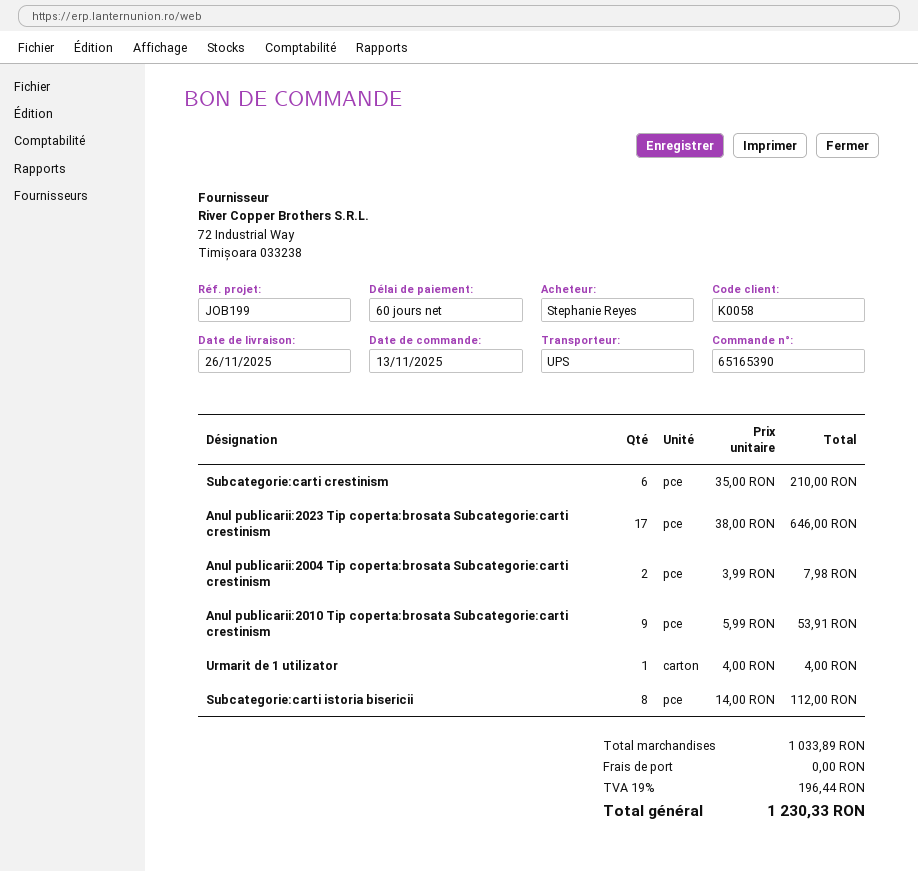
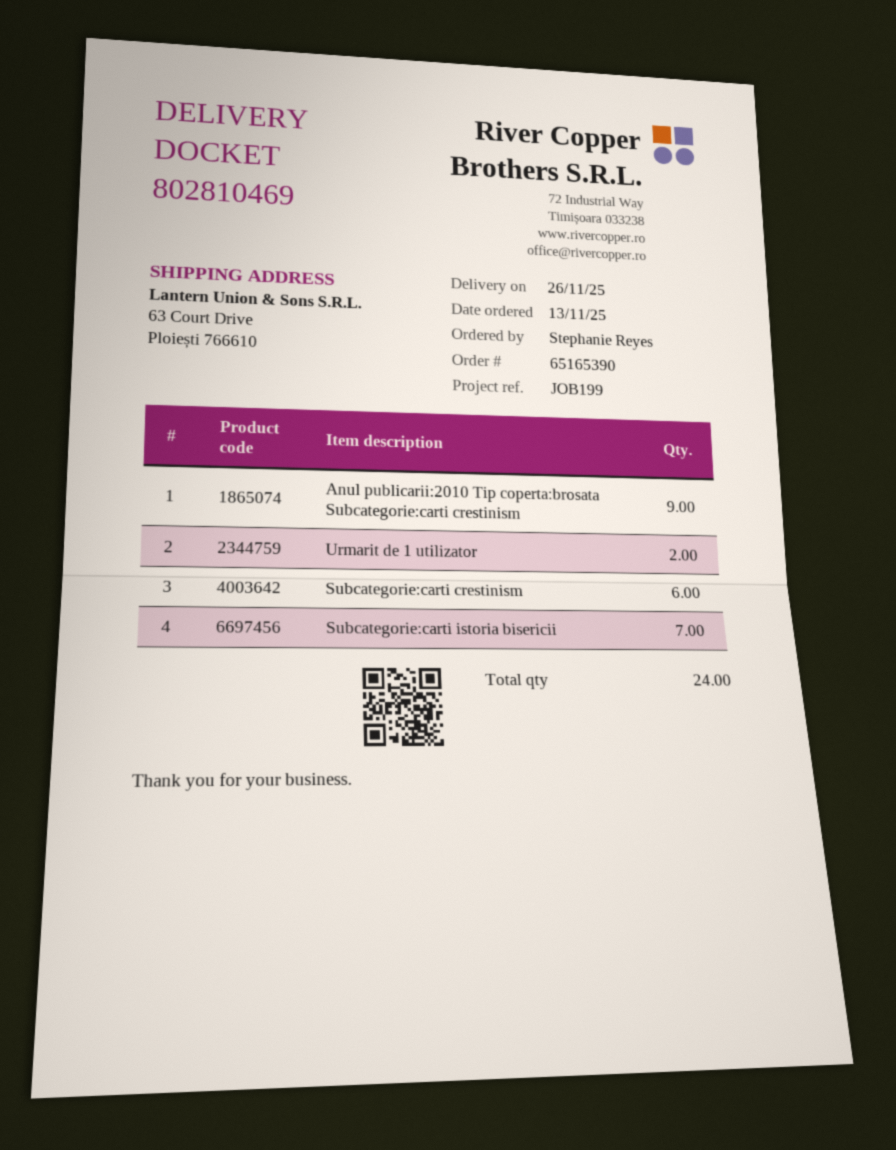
Anul publicarii:2023 Tip coperta:brosata Subcategorie:carti crestinism: 17 -> none
Anul publicarii:2004 Tip coperta:brosata Subcategorie:carti crestinism: 2 -> none
Urmarit de 1 utilizator: 1 -> 2
Subcategorie:carti istoria bisericii: 8 -> 7

